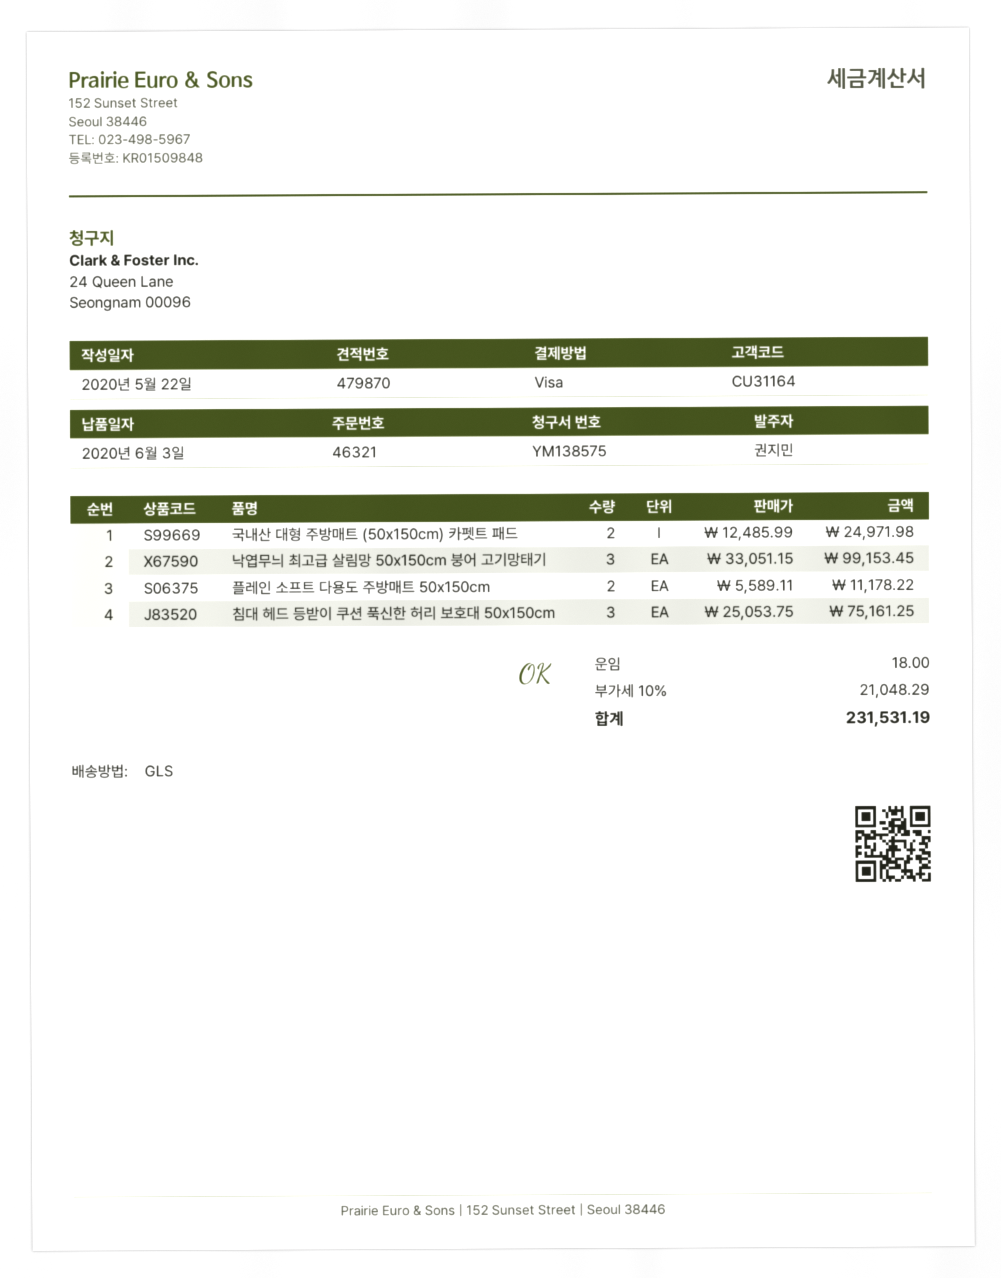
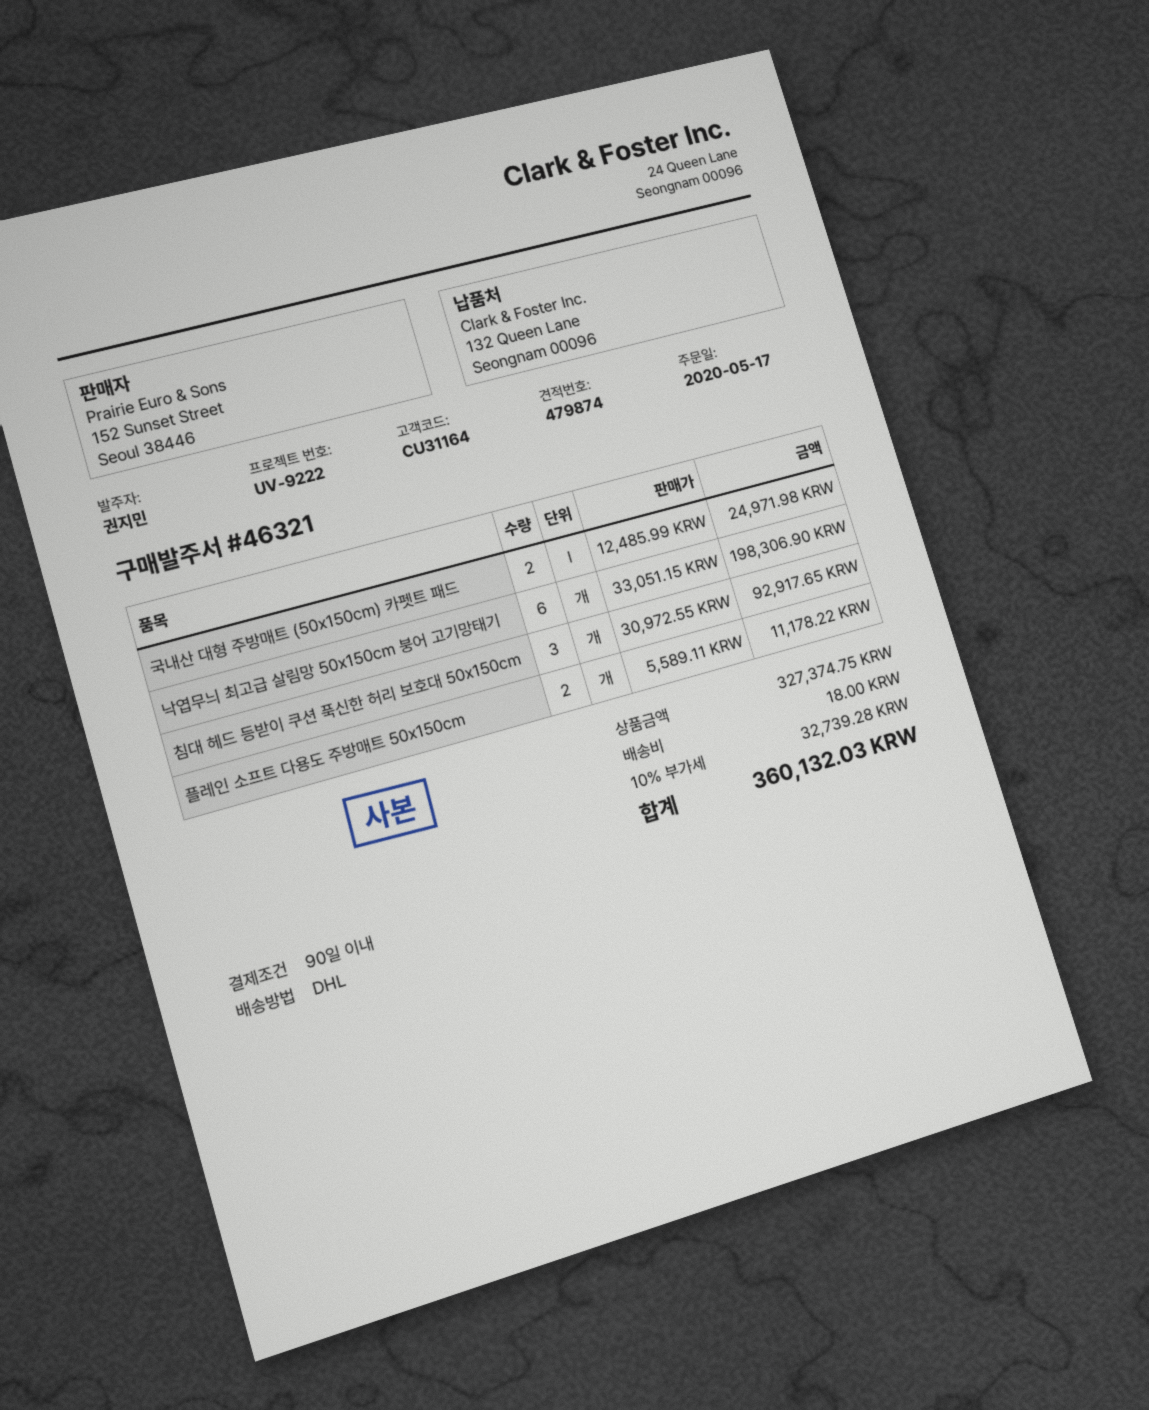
quote number: 479870 -> 479874
shipping method: GLS -> DHL
낙엽무늬 최고급 살림망 50x150cm 붕어 고기망태기: 3 x 33051.15 = 99153.45 -> 6 x 33051.15 = 198306.90
침대 헤드 등받이 쿠션 푹신한 허리 보호대 50x150cm: 3 x 25053.75 = 75161.25 -> 3 x 30972.55 = 92917.65
tax: 10% = 21048.29 -> 10% = 32739.28
total: 231531.19 -> 360132.03

